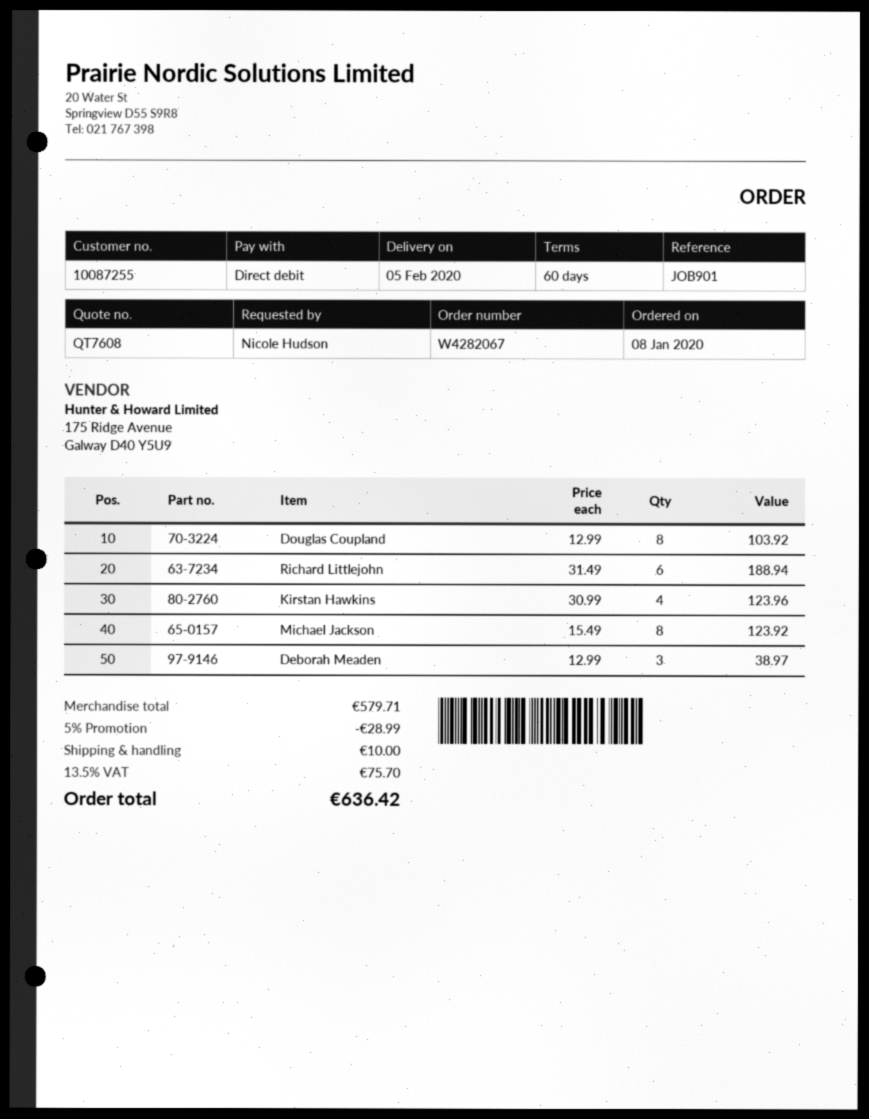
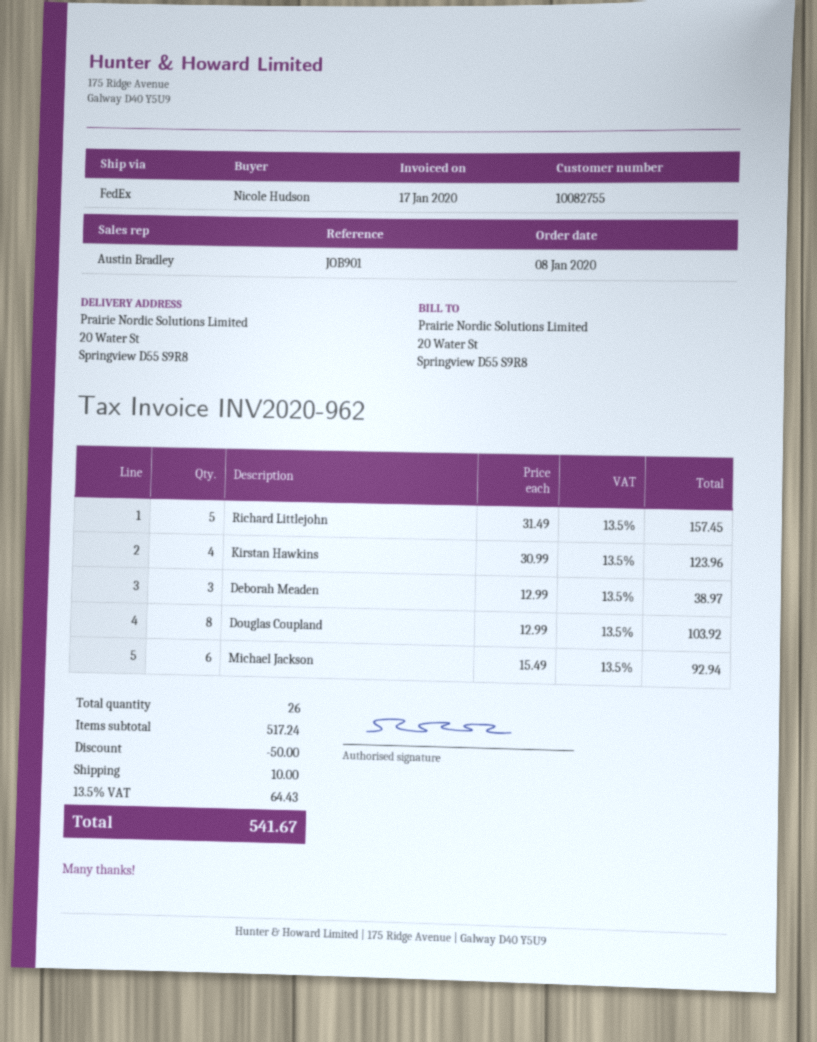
customer number: 10087255 -> 10082755
Richard Littlejohn: 6 x 31.49 = 188.94 -> 5 x 31.49 = 157.45
Michael Jackson: 8 x 15.49 = 123.92 -> 6 x 15.49 = 92.94
subtotal: 579.71 -> 517.24
discount: 28.99 -> 50.00
tax: 13.5% = 75.70 -> 13.5% = 64.43
total: 636.42 -> 541.67

